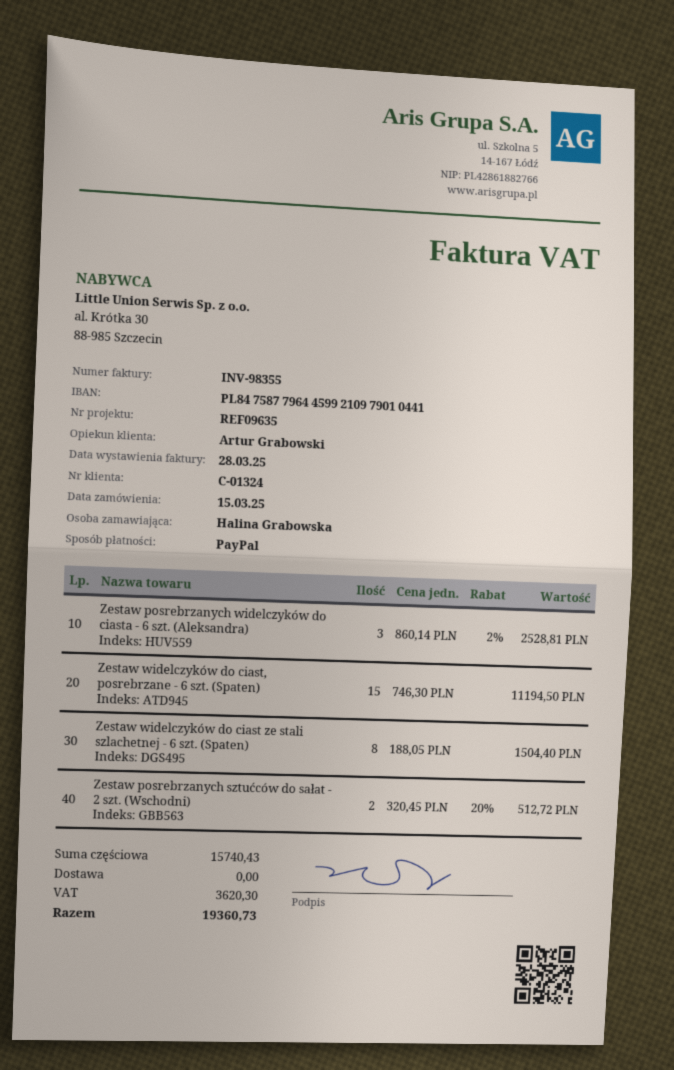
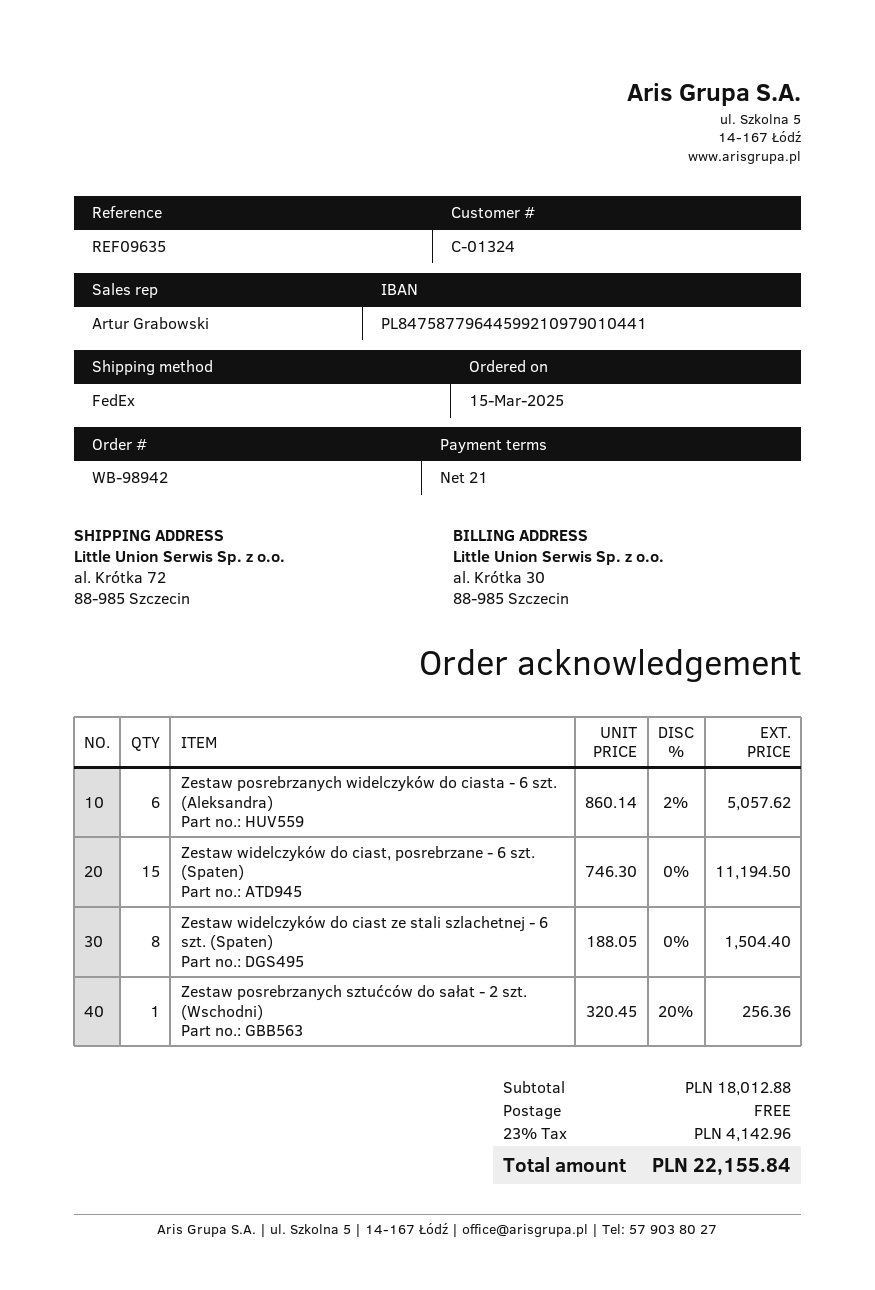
Zestaw posrebrzanych widelczyków do ciasta - 6 szt. (Aleksandra): 3 x 860.14 - 2% = 2528.81 -> 6 x 860.14 - 2% = 5057.62
Zestaw posrebrzanych sztućców do sałat - 2 szt. (Wschodni): 2 x 320.45 - 20% = 512.72 -> 1 x 320.45 - 20% = 256.36
subtotal: 15740.43 -> 18012.88
tax: 3620.30 -> 4142.96
total: 19360.73 -> 22155.84

